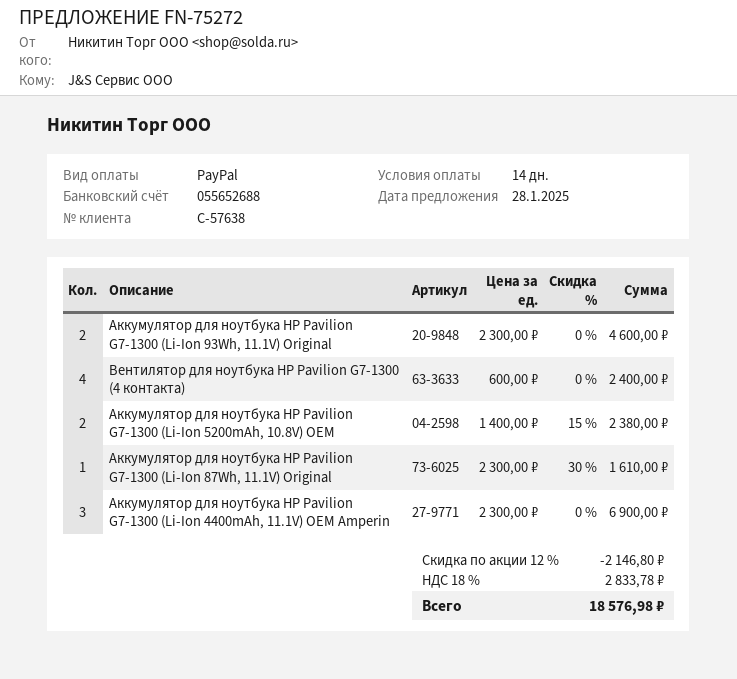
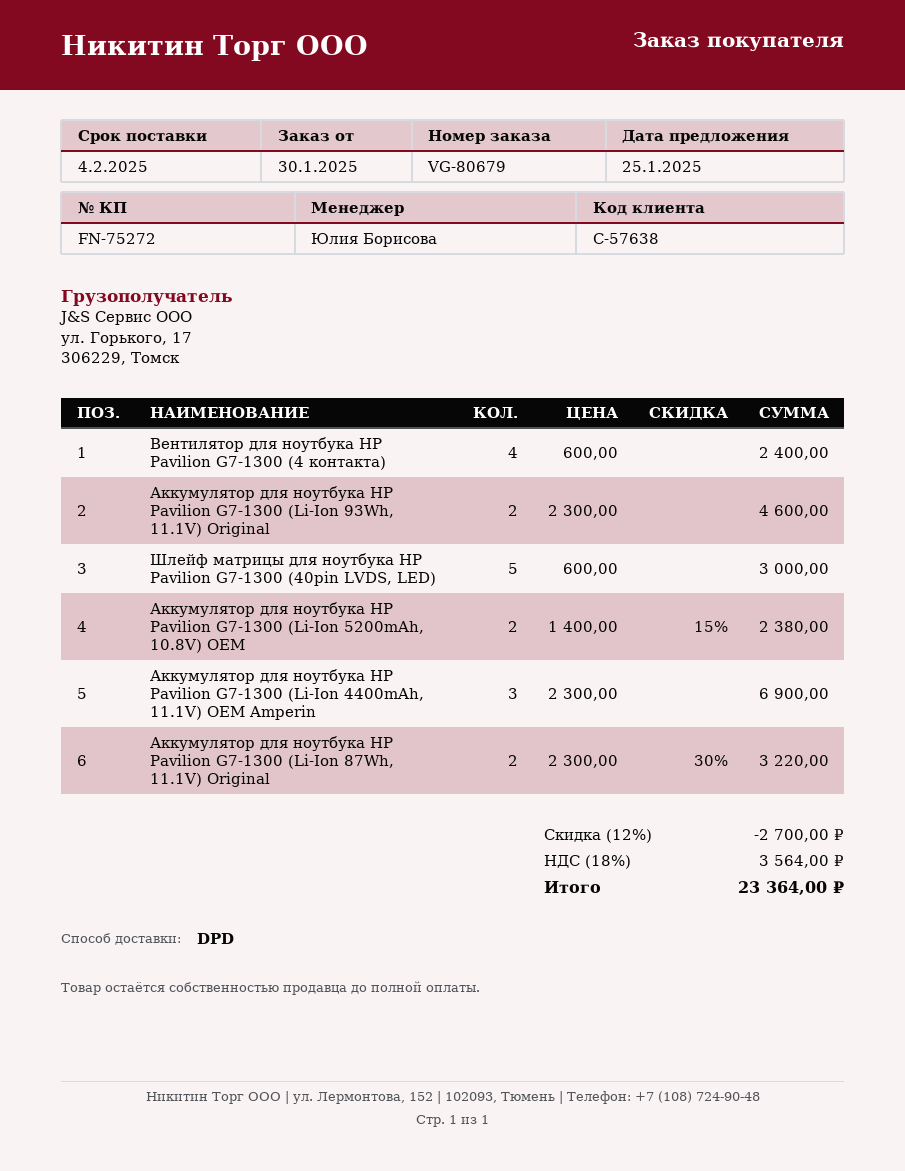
quote date: 2025-01-28 -> 2025-01-25
Аккумулятор для ноутбука HP Pavilion G7-1300 (Li-Ion 87Wh, 11.1V) Original: 1 x 2300.00 - 30% = 1610.00 -> 2 x 2300.00 - 30% = 3220.00
Шлейф матрицы для ноутбука HP Pavilion G7-1300 (40pin LVDS, LED): none -> 5 x 600.00 = 3000.00
discount: 12% = 2146.80 -> 12% = 2700.00
tax: 18% = 2833.78 -> 18% = 3564.00
total: 18576.98 -> 23364.00

